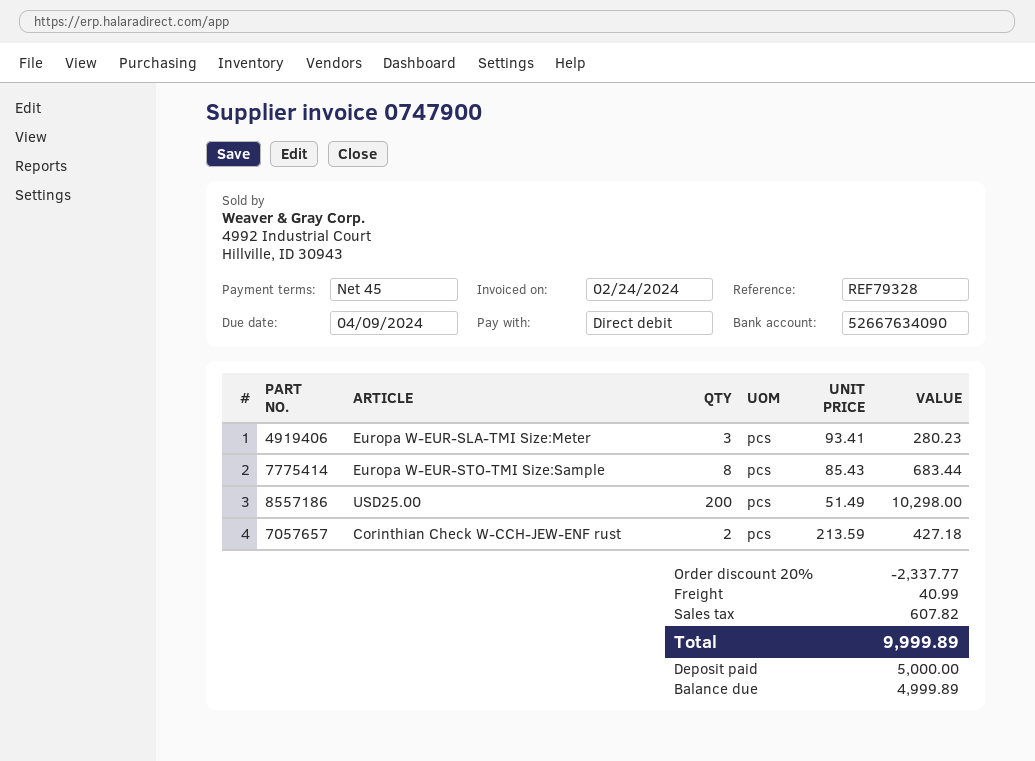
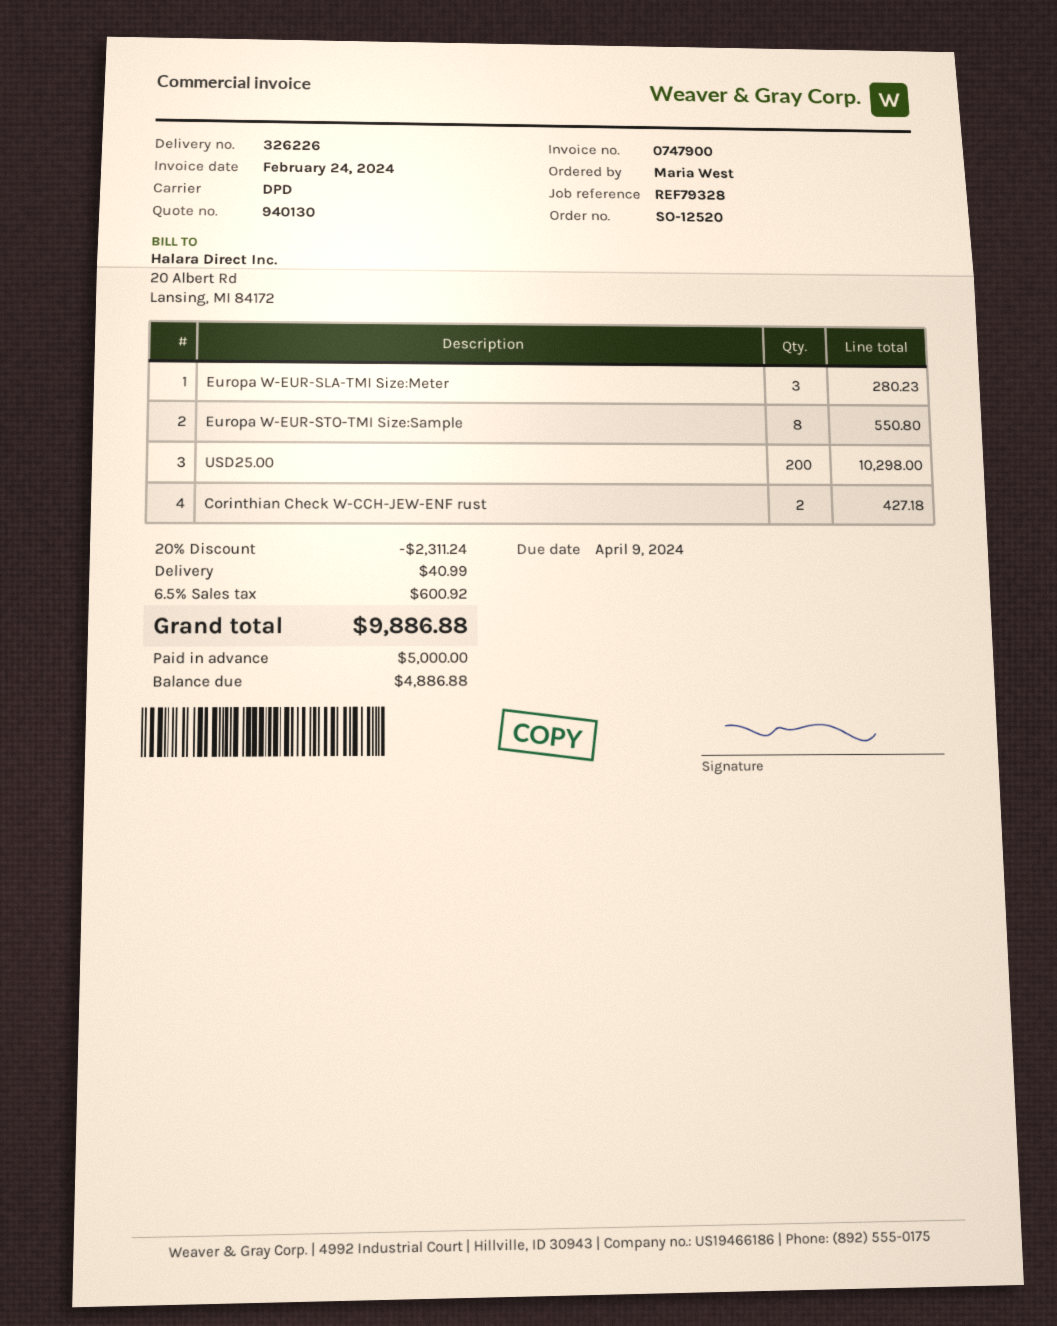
Europa W-EUR-STO-TMI Size:Sample: 8 for 683.44 -> 8 for 550.80
discount: 20% = 2337.77 -> 20% = 2311.24
tax: 607.82 -> 600.92
total: 9999.89 -> 9886.88
balance: 4999.89 -> 4886.88

